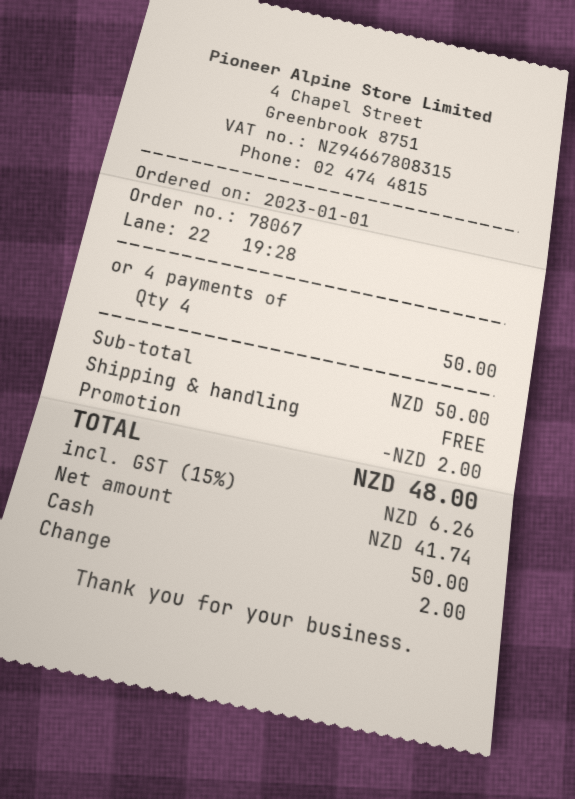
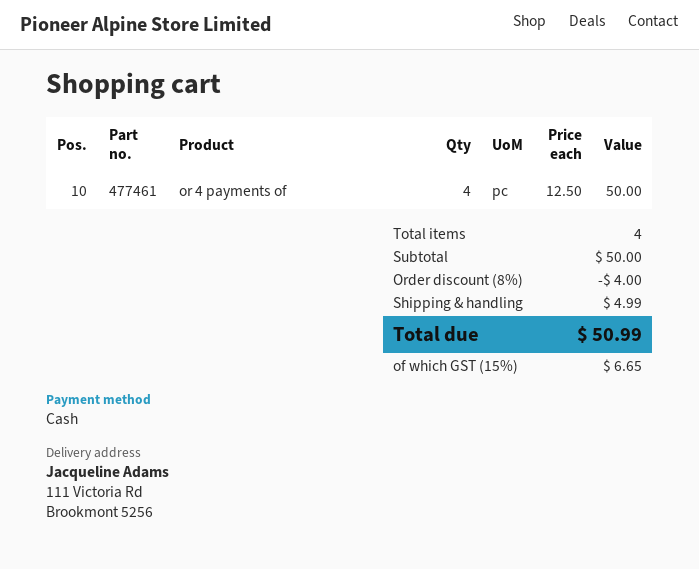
discount: 2.00 -> 4.00
shipping: 0.00 -> 4.99
tax: 15% = 6.26 -> 15% = 6.65
total: 48.00 -> 50.99

